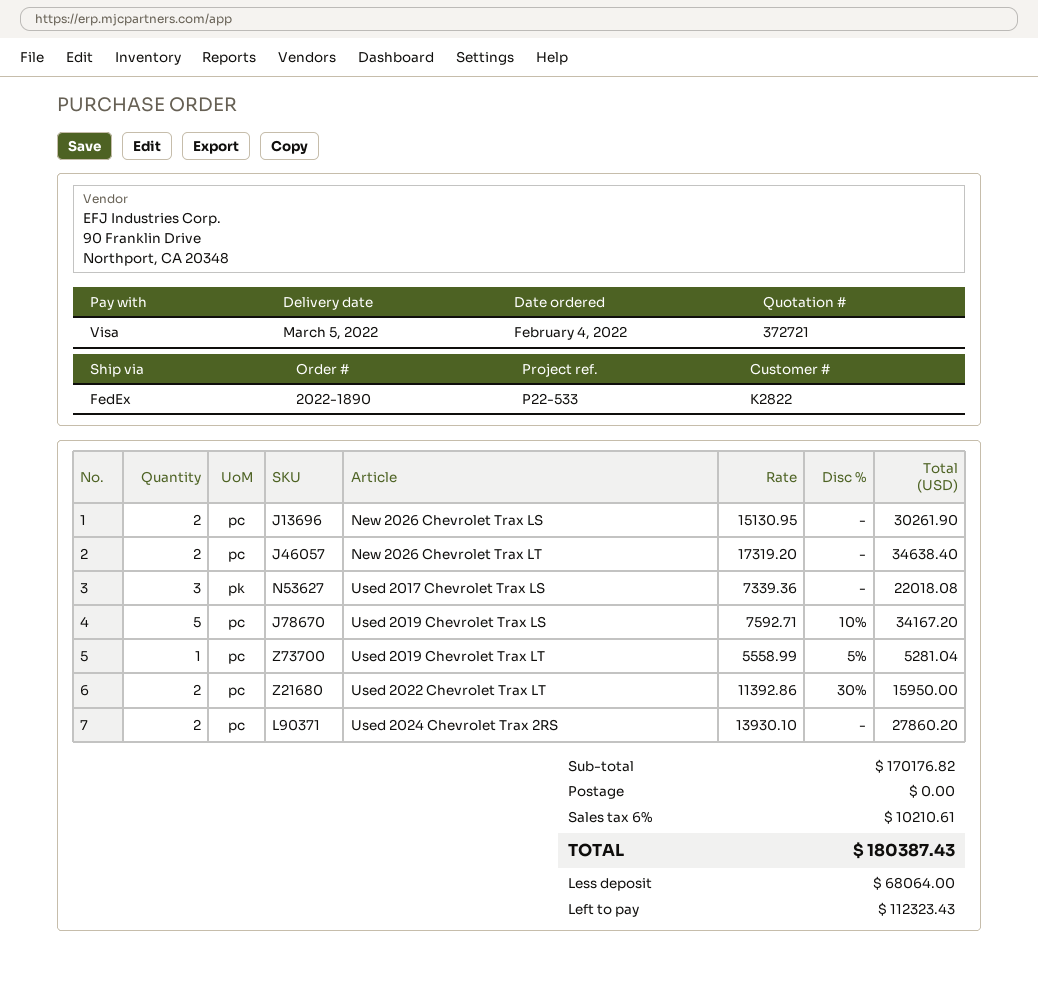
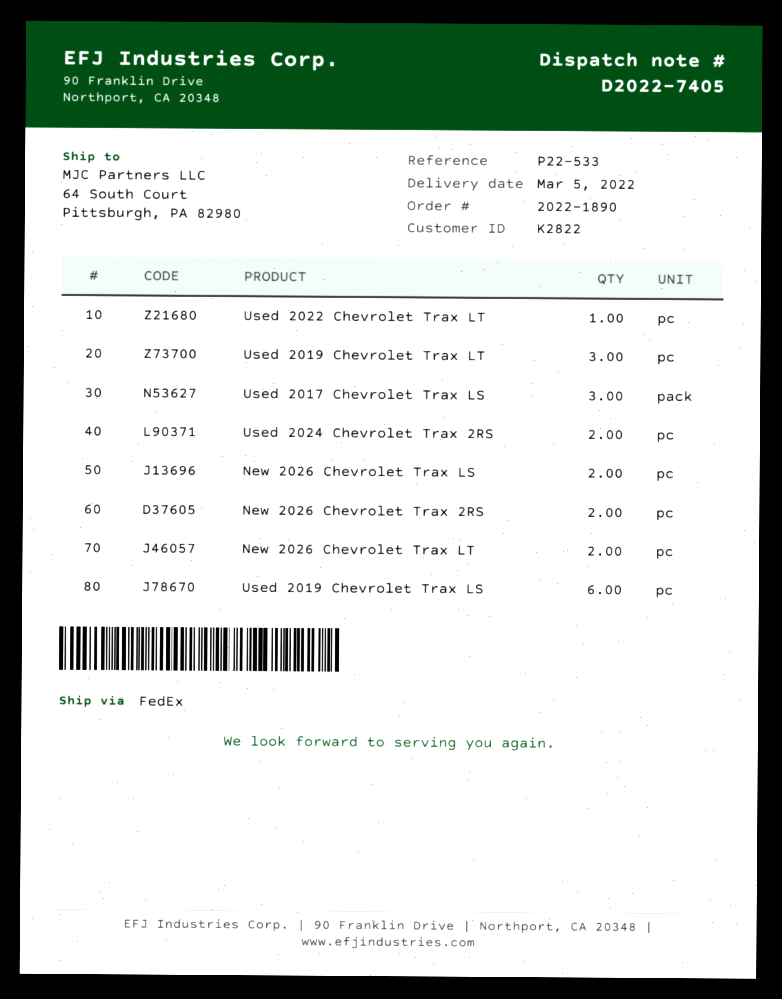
Used 2019 Chevrolet Trax LS: 5 -> 6
Used 2019 Chevrolet Trax LT: 1 -> 3
Used 2022 Chevrolet Trax LT: 2 -> 1
New 2026 Chevrolet Trax 2RS: none -> 2

